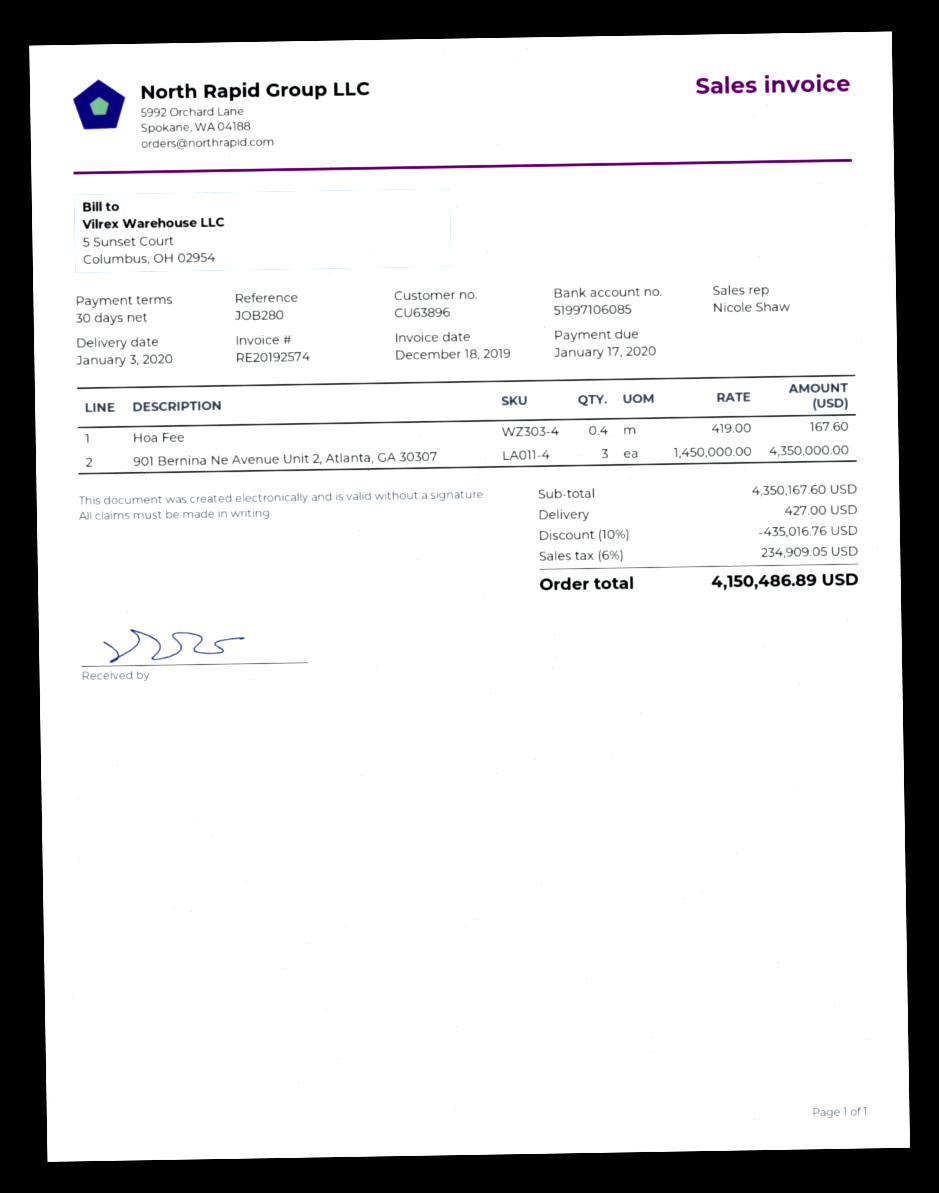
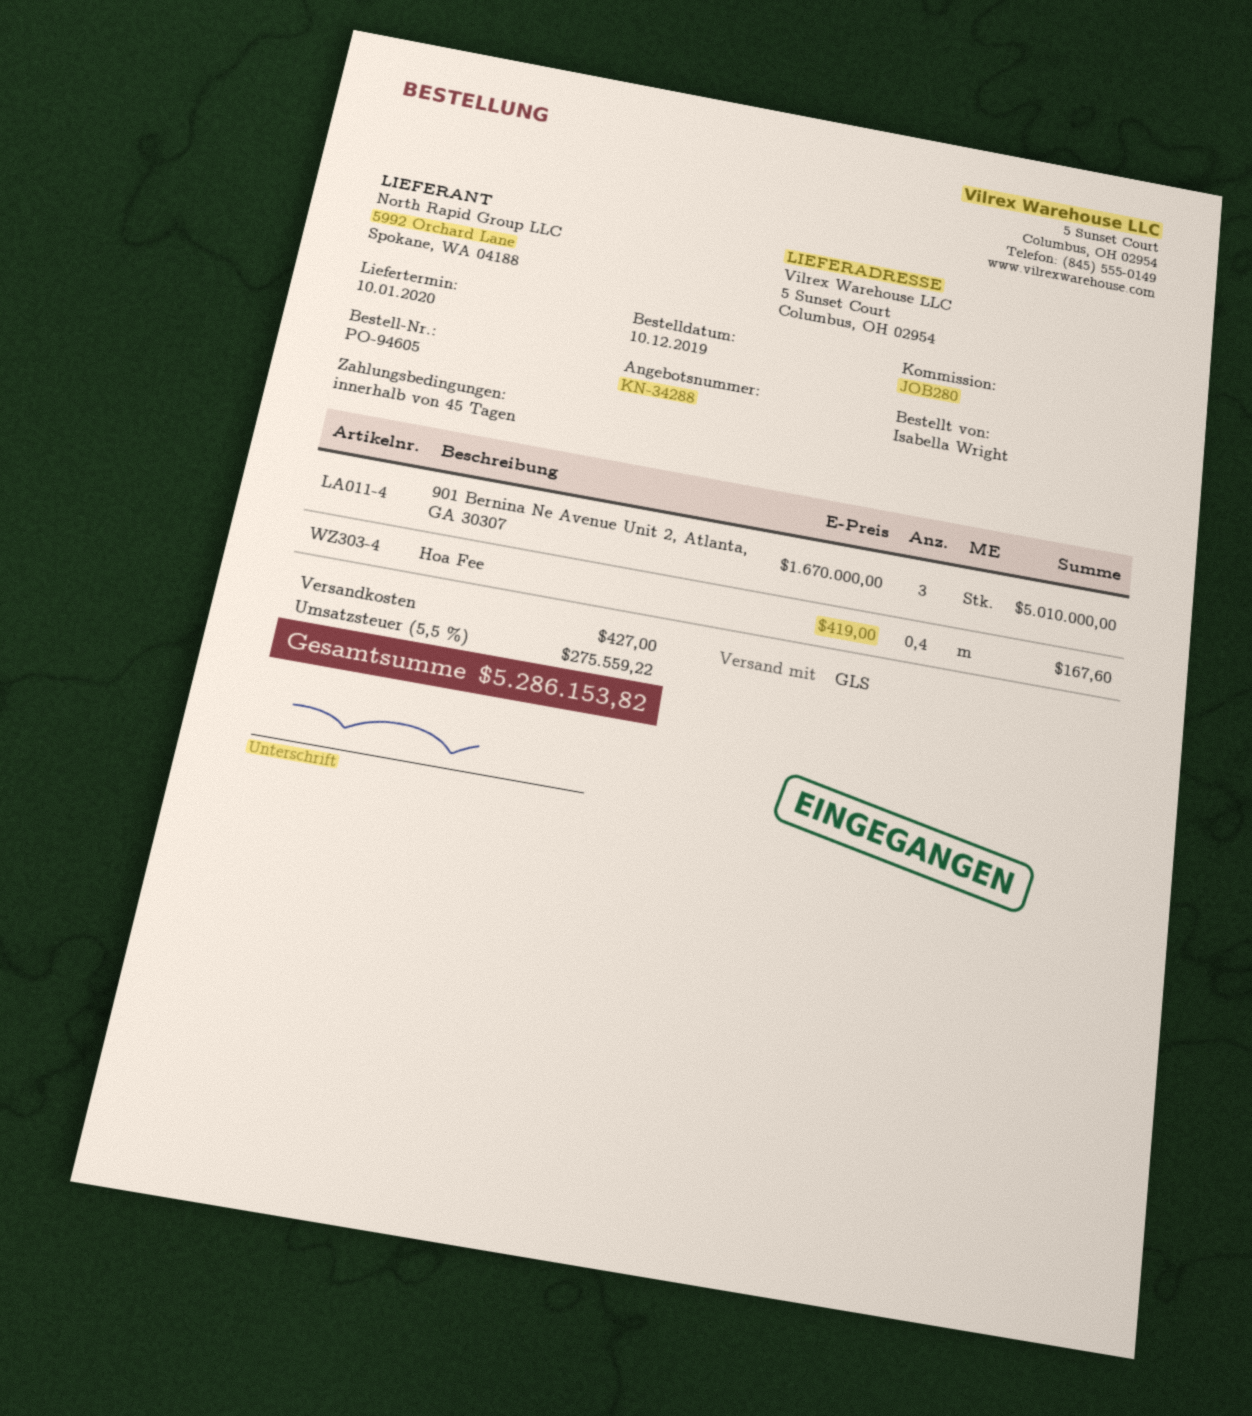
delivery date: 2020-01-03 -> 2020-01-10
payment terms: 30 days -> 45 days
901 Bernina Ne Avenue Unit 2, Atlanta, GA 30307: 3 x 1450000.00 = 4350000.00 -> 3 x 1670000.00 = 5010000.00
discount: 10% = 435016.76 -> none
tax: 6% = 234909.05 -> 5.5% = 275559.22
total: 4150486.89 -> 5286153.82

